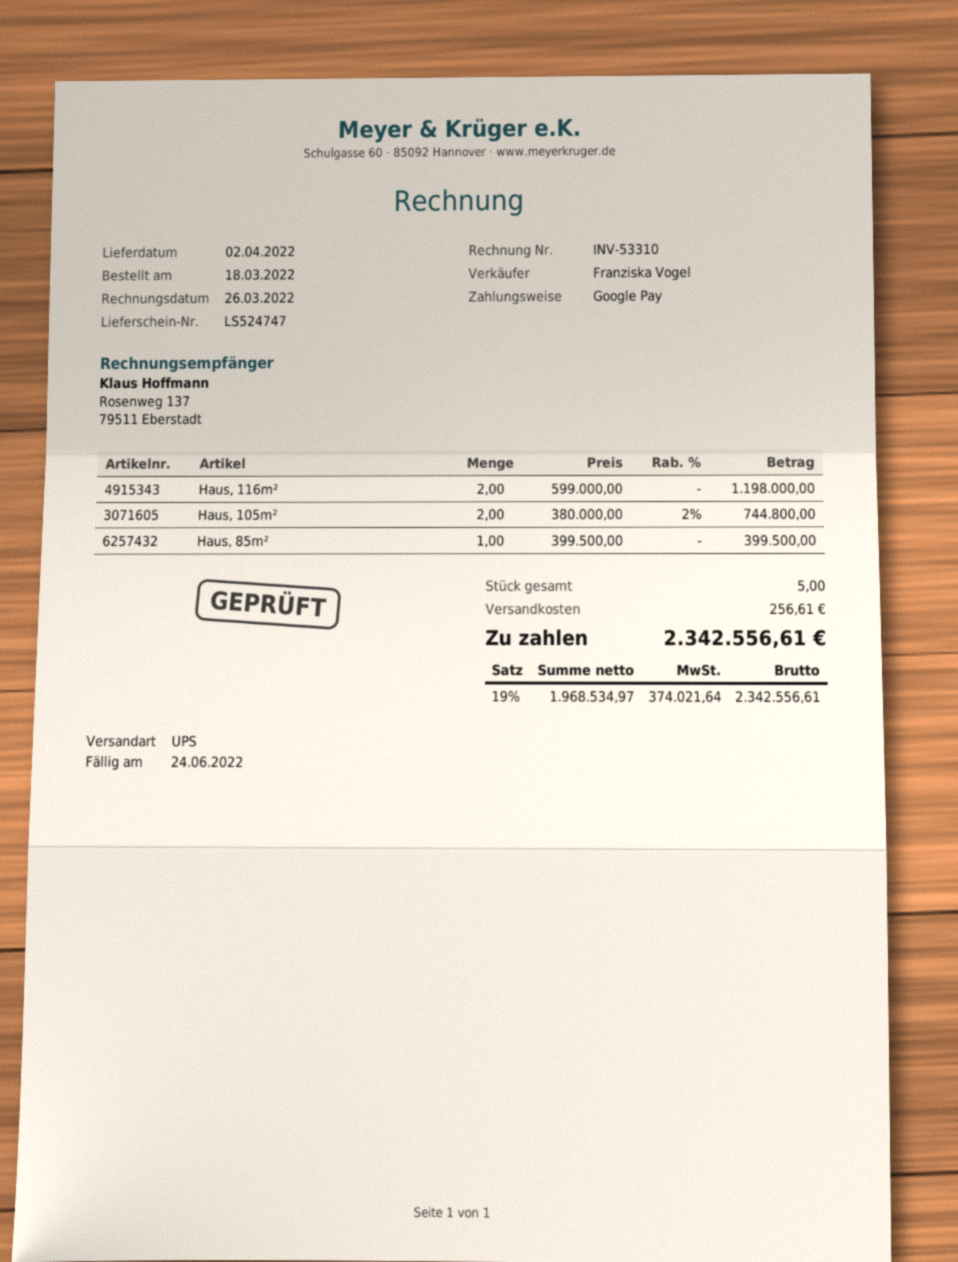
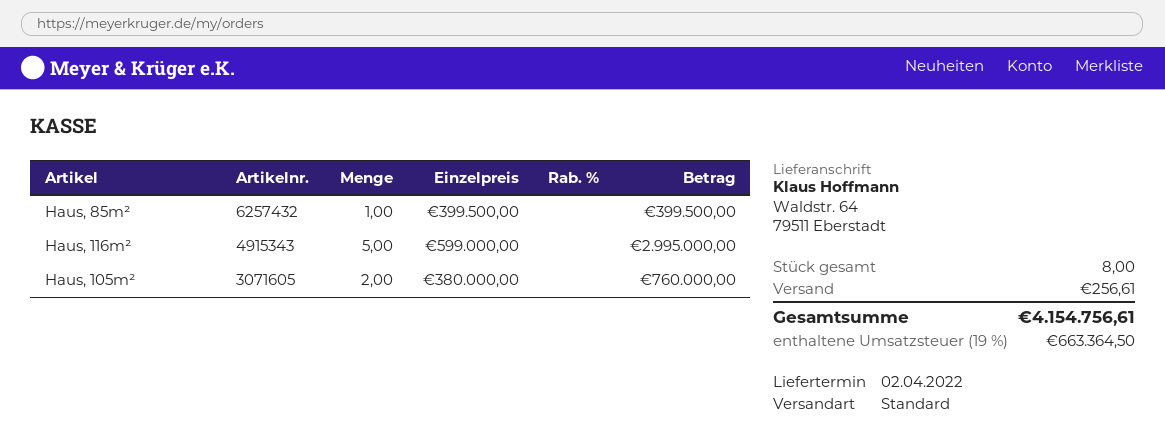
shipping method: UPS -> standard
Haus, 116m²: 2 x 599000.00 = 1198000.00 -> 5 x 599000.00 = 2995000.00
Haus, 105m²: 2 x 380000.00 - 2% = 744800.00 -> 2 x 380000.00 = 760000.00
total quantity: 5 -> 8
tax: 19% = 374021.64 -> 19% = 663364.50
total: 2342556.61 -> 4154756.61

